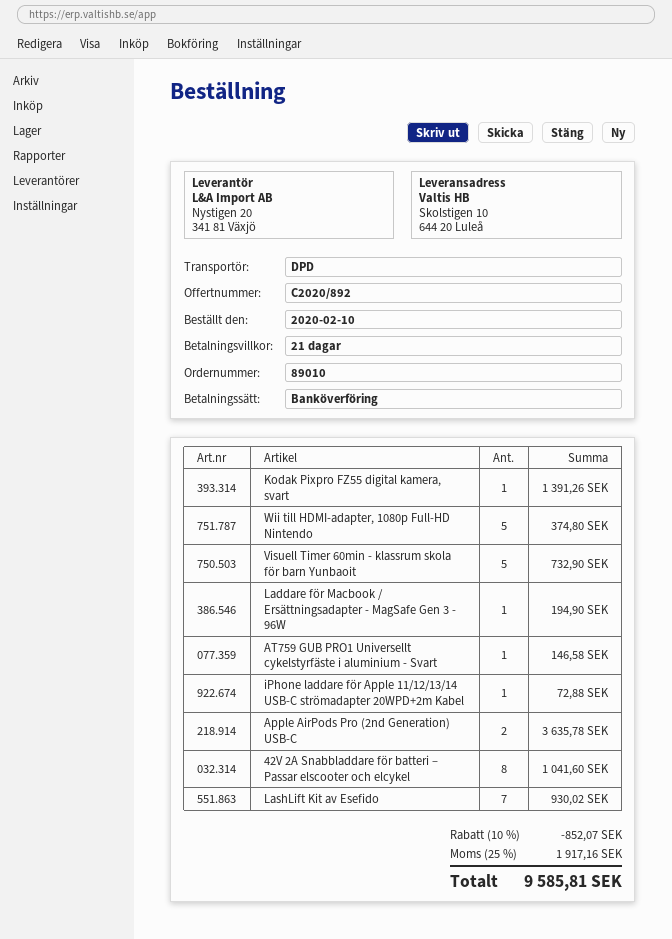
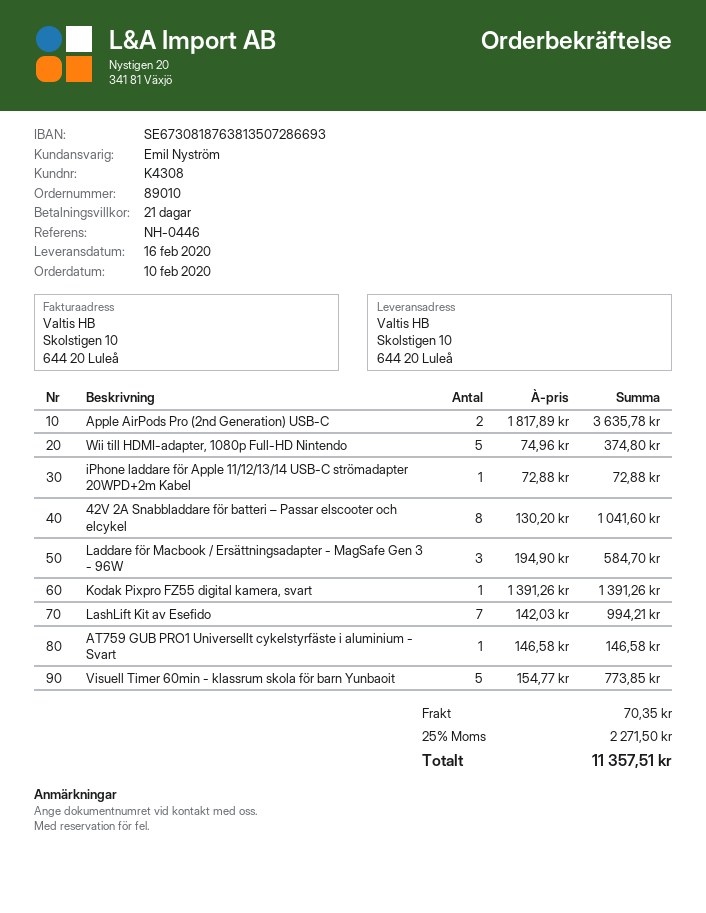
Visuell Timer 60min - klassrum skola för barn Yunbaoit: 5 for 732.90 -> 5 for 773.85
Laddare för Macbook / Ersättningsadapter - MagSafe Gen 3 - 96W: 1 for 194.90 -> 3 for 584.70
LashLift Kit av Esefido: 7 for 930.02 -> 7 for 994.21
discount: 10% = 852.07 -> none
shipping: none -> 70.35
tax: 25% = 1917.16 -> 25% = 2271.50
total: 9585.81 -> 11357.51

